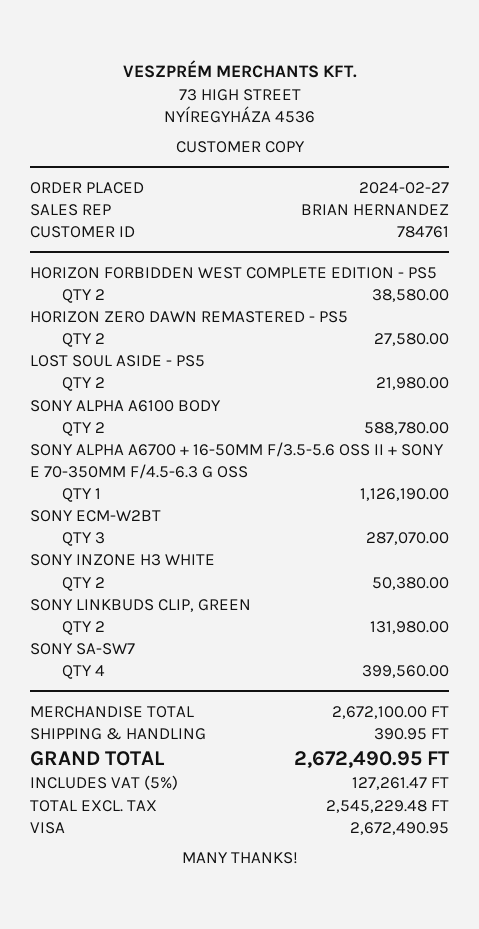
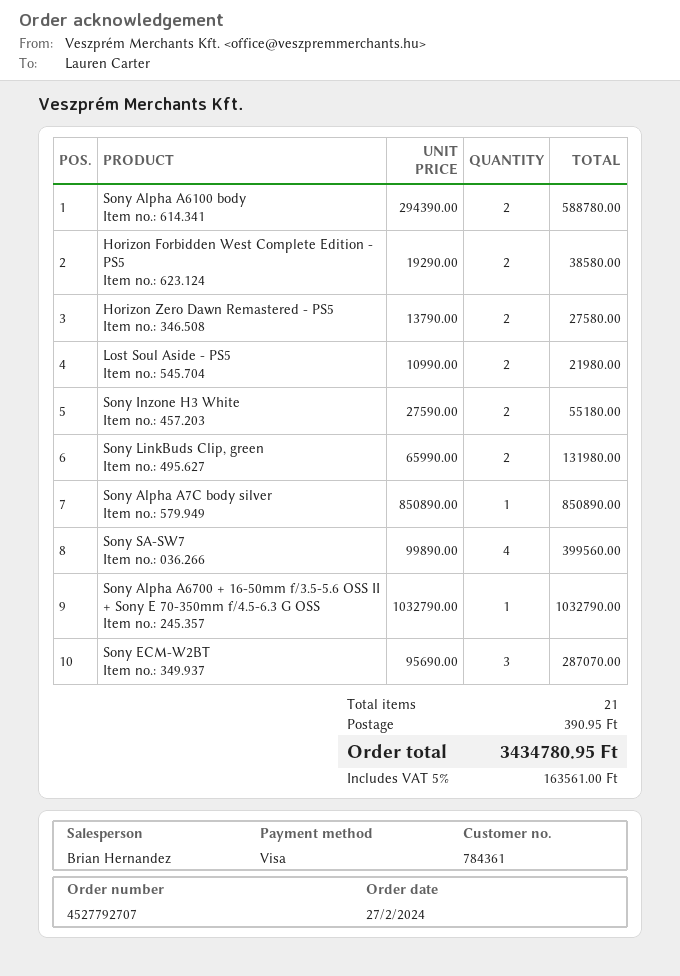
customer number: 784761 -> 784361
SONY ALPHA A6700 + 16-50MM F/3.5-5.6 OSS II + SONY E 70-350MM F/4.5-6.3 G OSS: 1 for 1126190.00 -> 1 for 1032790.00
SONY INZONE H3 WHITE: 2 for 50380.00 -> 2 for 55180.00
Sony Alpha A7C body silver: none -> 1 for 850890.00
tax: 5% = 127261.47 -> 5% = 163561.00
total: 2672490.95 -> 3434780.95

